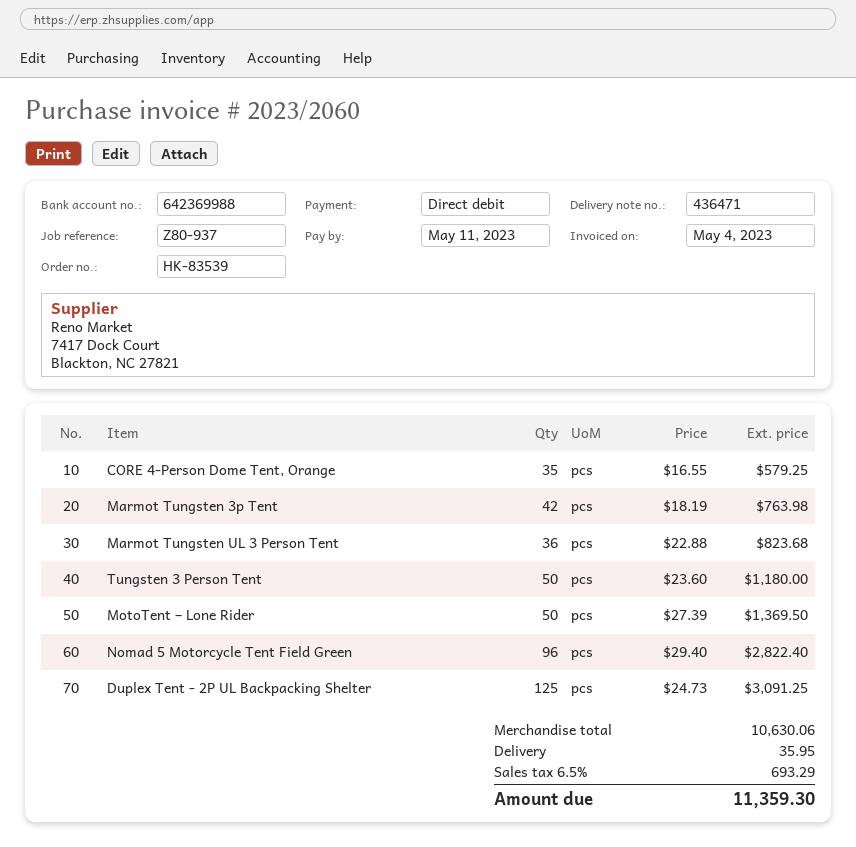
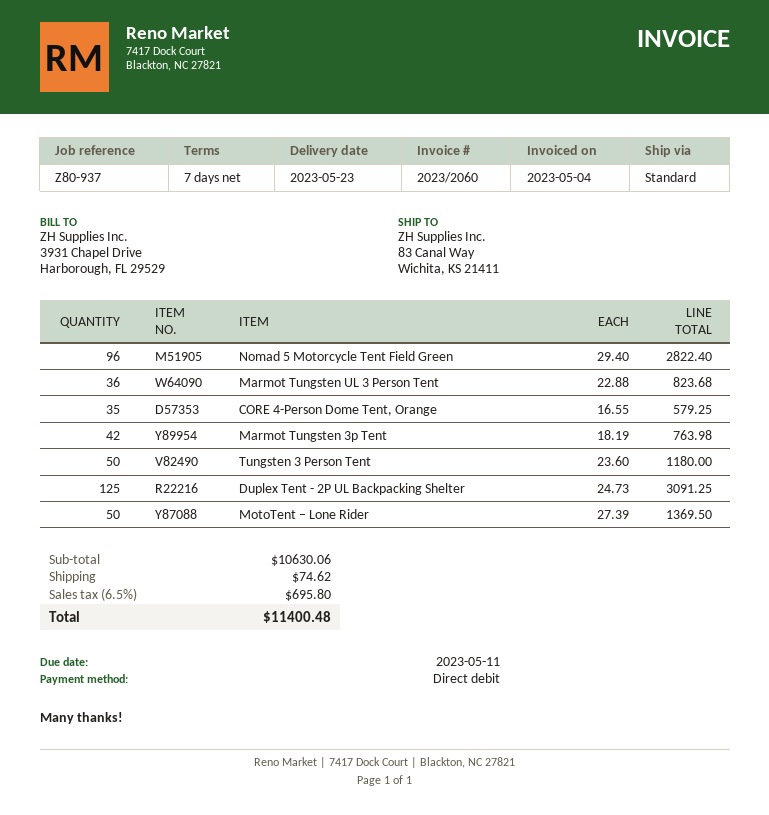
shipping: 35.95 -> 74.62
tax: 6.5% = 693.29 -> 6.5% = 695.80
total: 11359.30 -> 11400.48

